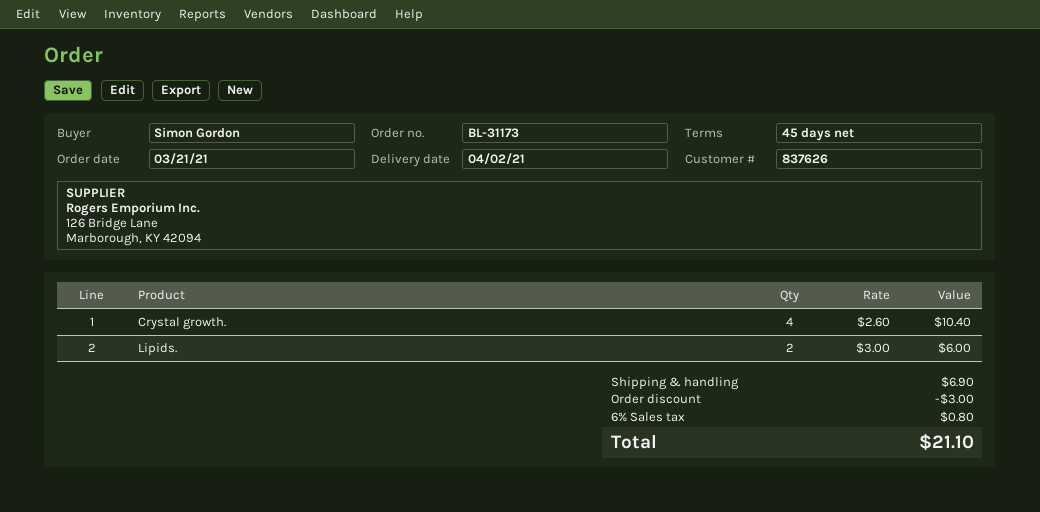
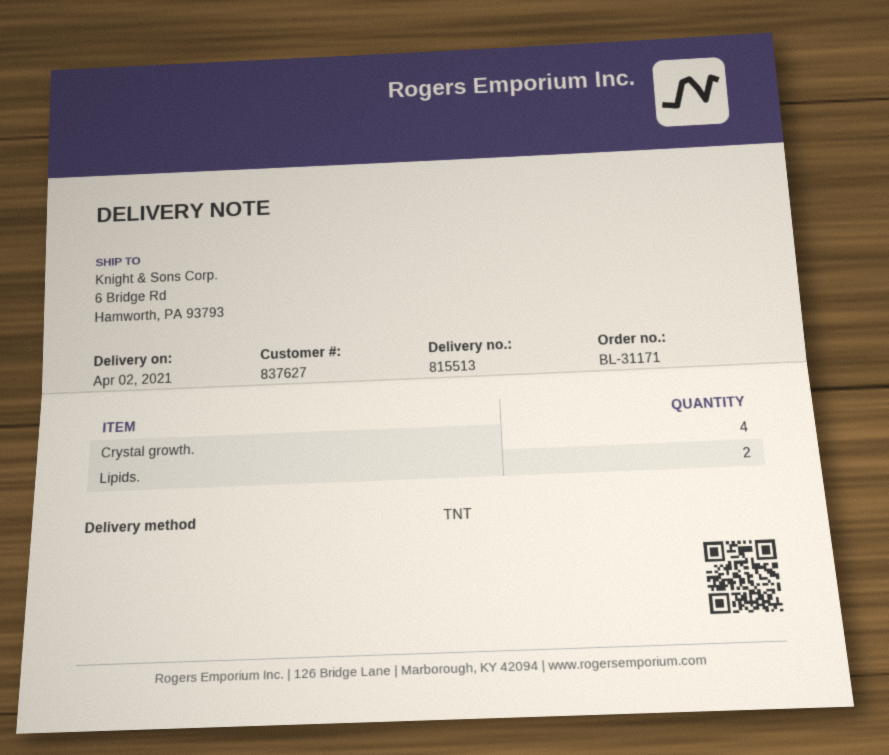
order number: BL-31173 -> BL-31171
customer number: 837626 -> 837627

